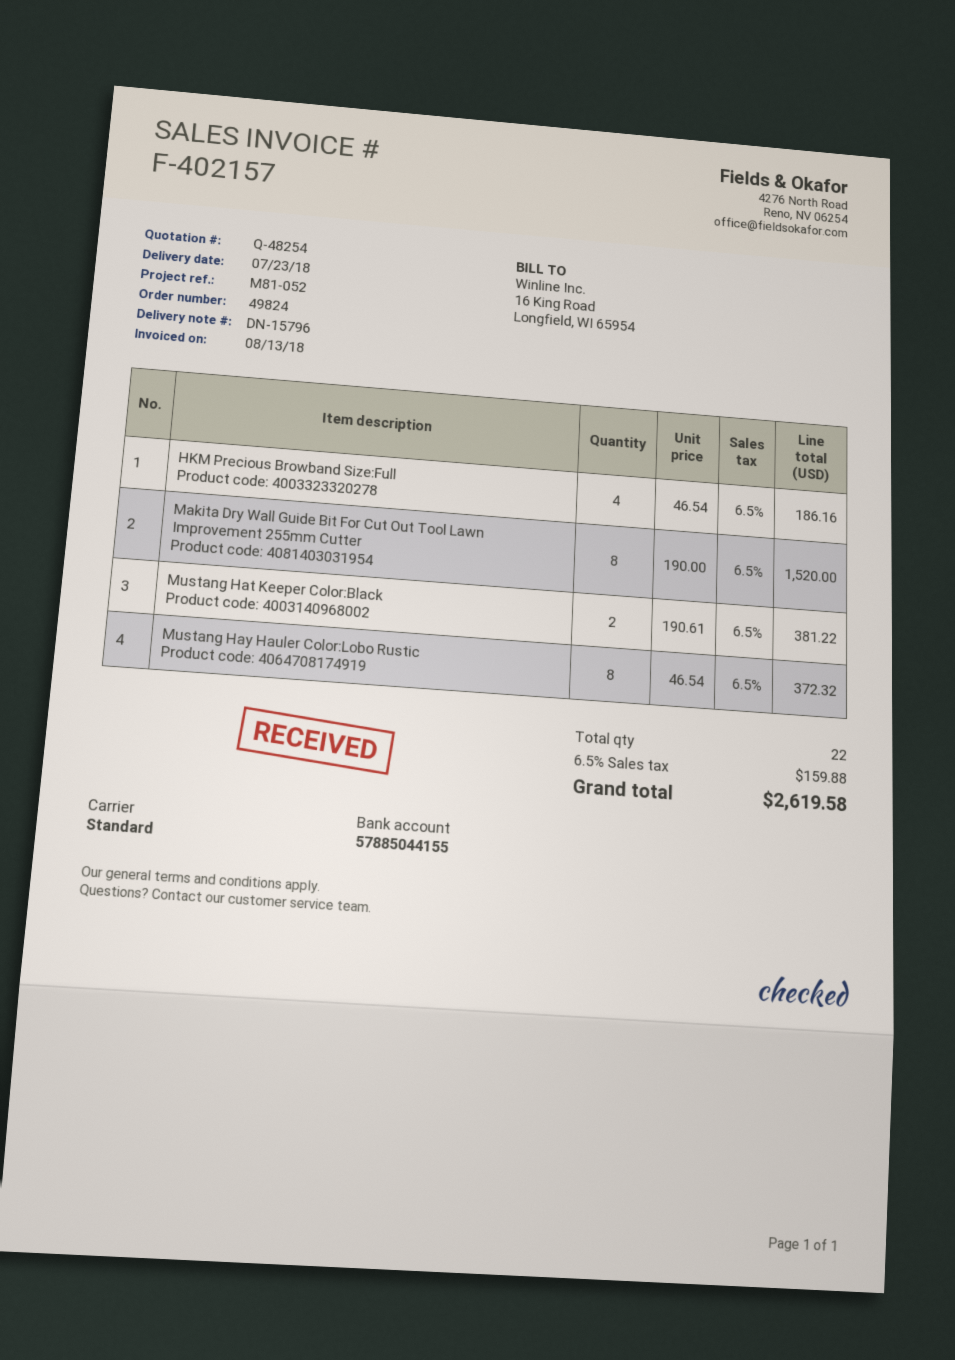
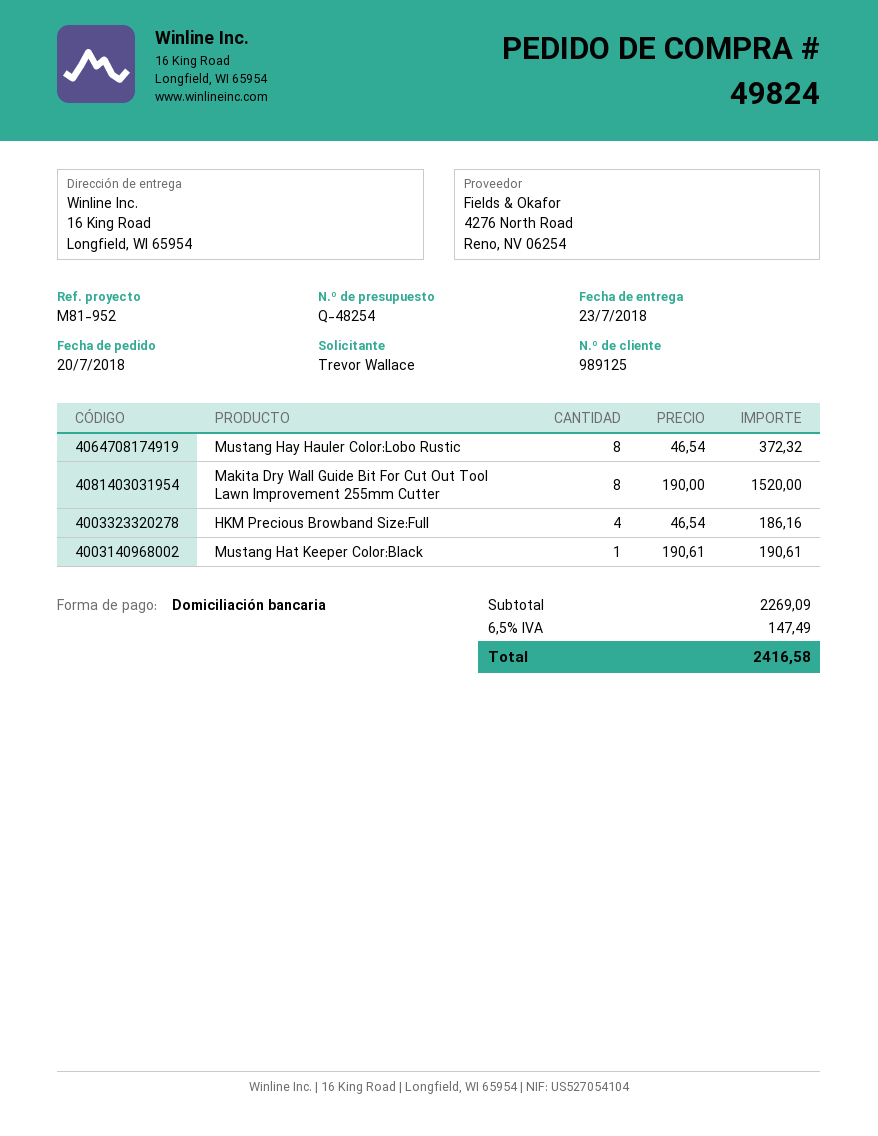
reference: M81-052 -> M81-952
Mustang Hat Keeper Color:Black: 2 x 190.61 = 381.22 -> 1 x 190.61 = 190.61
tax: 6.5% = 159.88 -> 6.5% = 147.49
total: 2619.58 -> 2416.58

